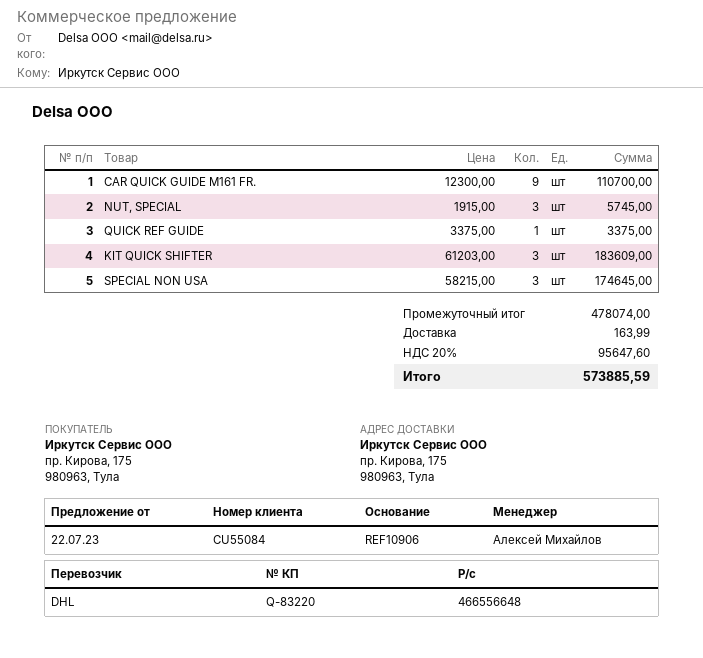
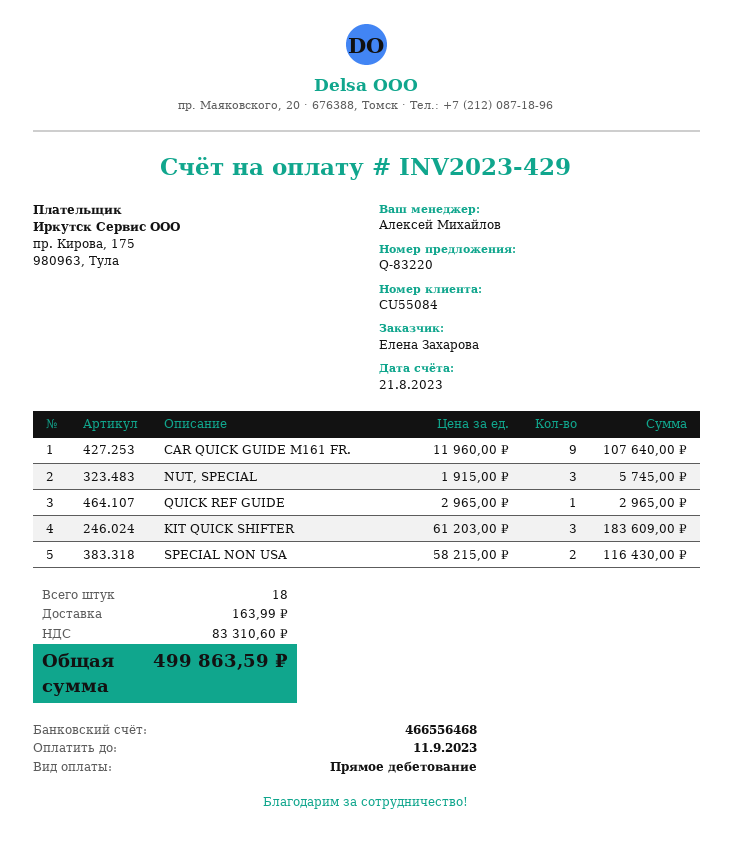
bank account: 466556648 -> 466556468
CAR QUICK GUIDE M161 FR.: 9 x 12300.00 = 110700.00 -> 9 x 11960.00 = 107640.00
QUICK REF GUIDE: 1 x 3375.00 = 3375.00 -> 1 x 2965.00 = 2965.00
SPECIAL NON USA: 3 x 58215.00 = 174645.00 -> 2 x 58215.00 = 116430.00
tax: 95647.60 -> 83310.60
total: 573885.59 -> 499863.59

